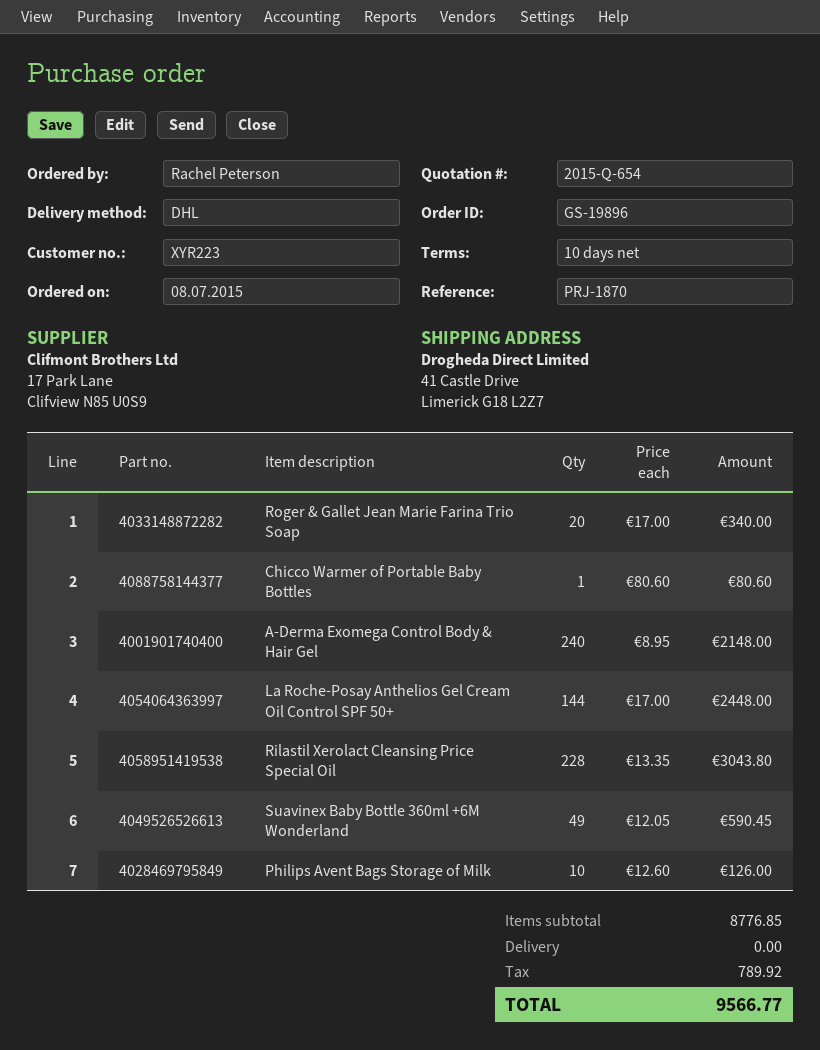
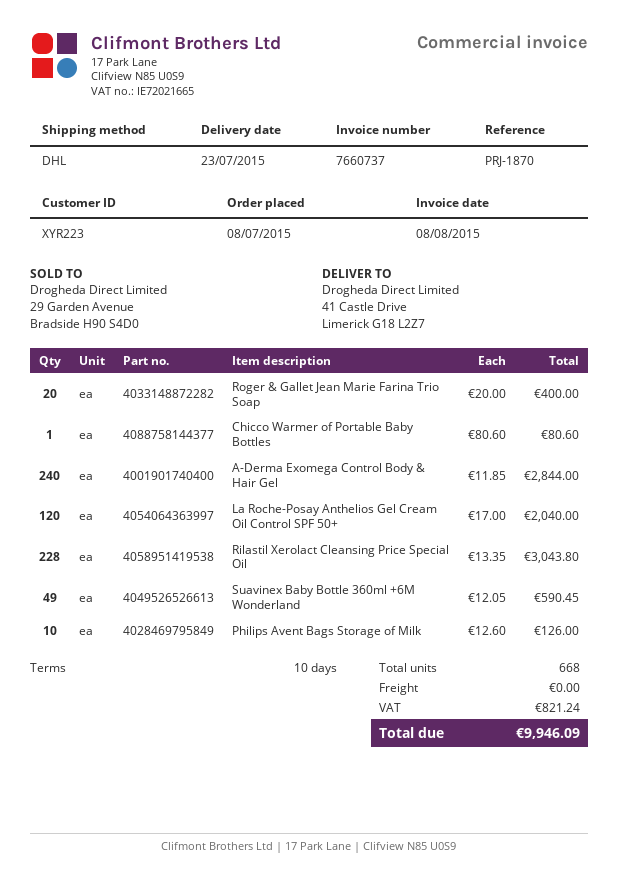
Roger & Gallet Jean Marie Farina Trio Soap: 20 x 17.00 = 340.00 -> 20 x 20.00 = 400.00
A-Derma Exomega Control Body & Hair Gel: 240 x 8.95 = 2148.00 -> 240 x 11.85 = 2844.00
La Roche-Posay Anthelios Gel Cream Oil Control SPF 50+: 144 x 17.00 = 2448.00 -> 120 x 17.00 = 2040.00
tax: 789.92 -> 821.24
total: 9566.77 -> 9946.09

